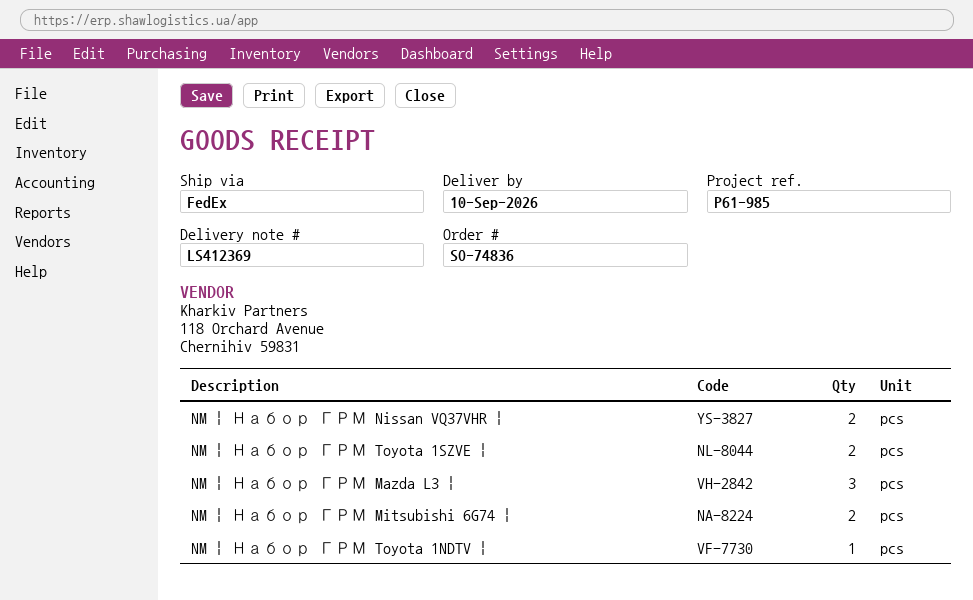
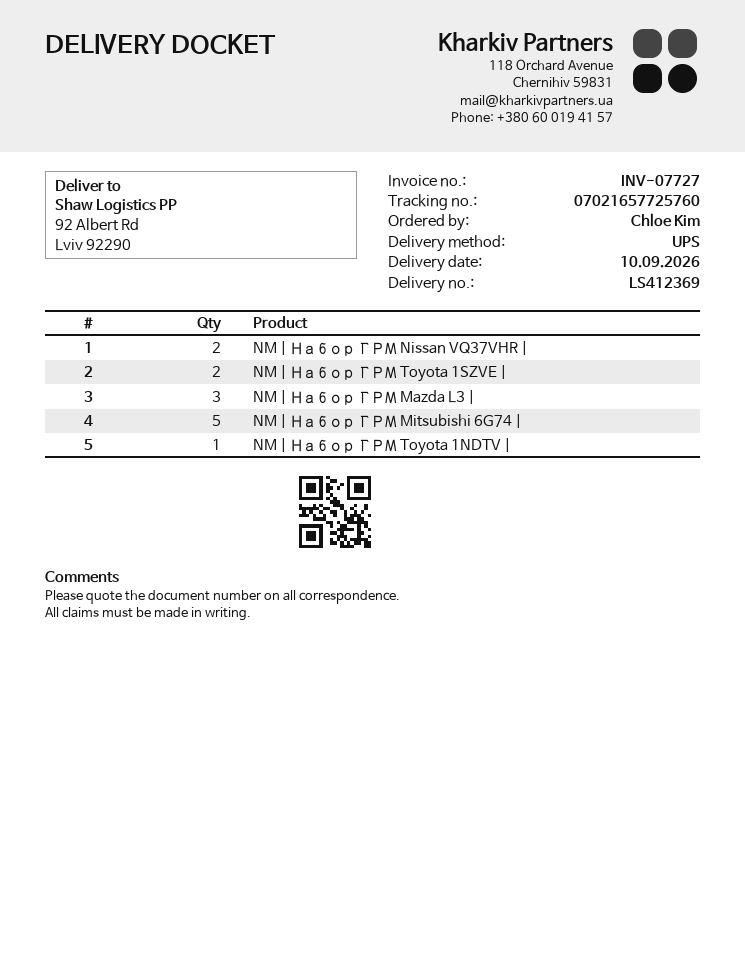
shipping method: FedEx -> UPS
NM | Набор ГРМ Mitsubishi 6G74 |: 2 -> 5

